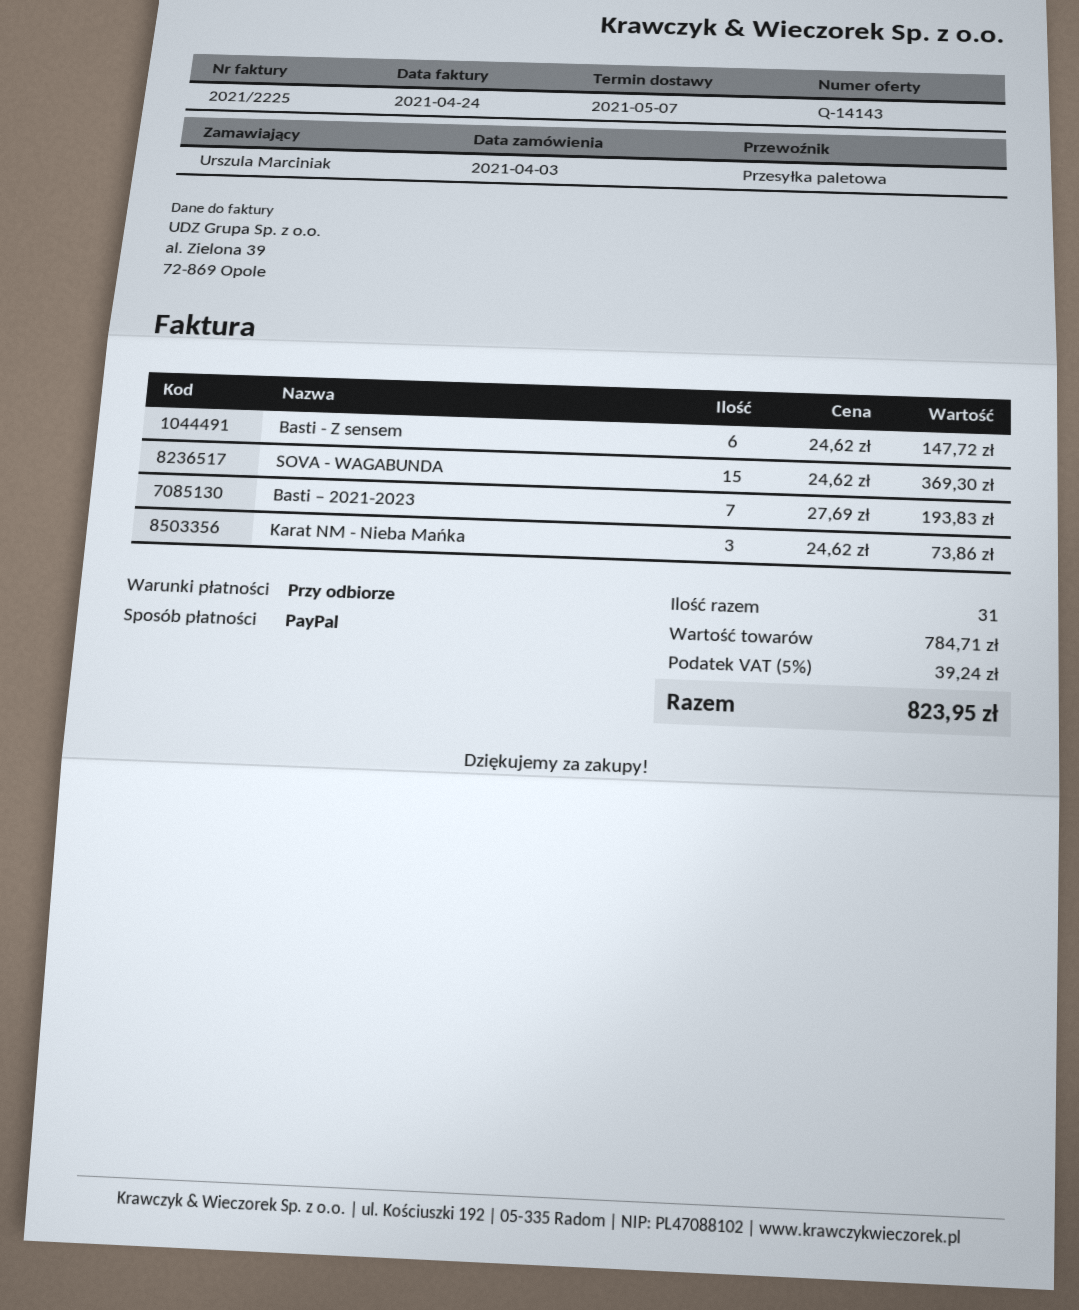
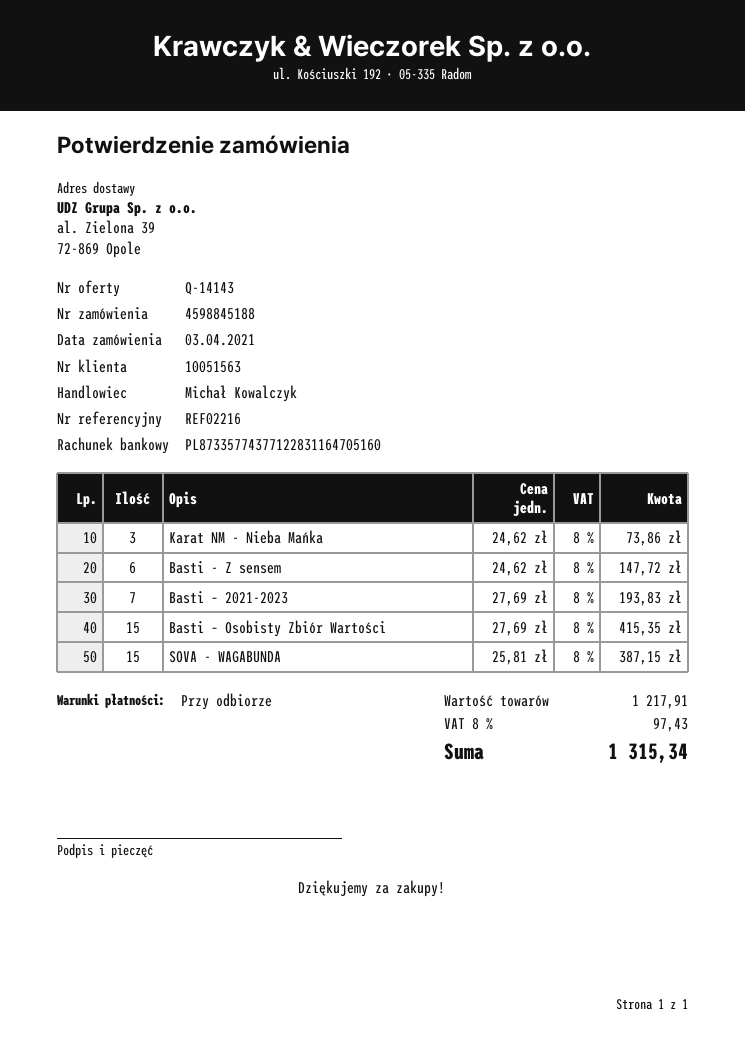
SOVA - WAGABUNDA: 15 x 24.62 = 369.30 -> 15 x 25.81 = 387.15
Basti – Osobisty Zbiór Wartości: none -> 15 x 27.69 = 415.35
subtotal: 784.71 -> 1217.91
tax: 5% = 39.24 -> 8% = 97.43
total: 823.95 -> 1315.34

